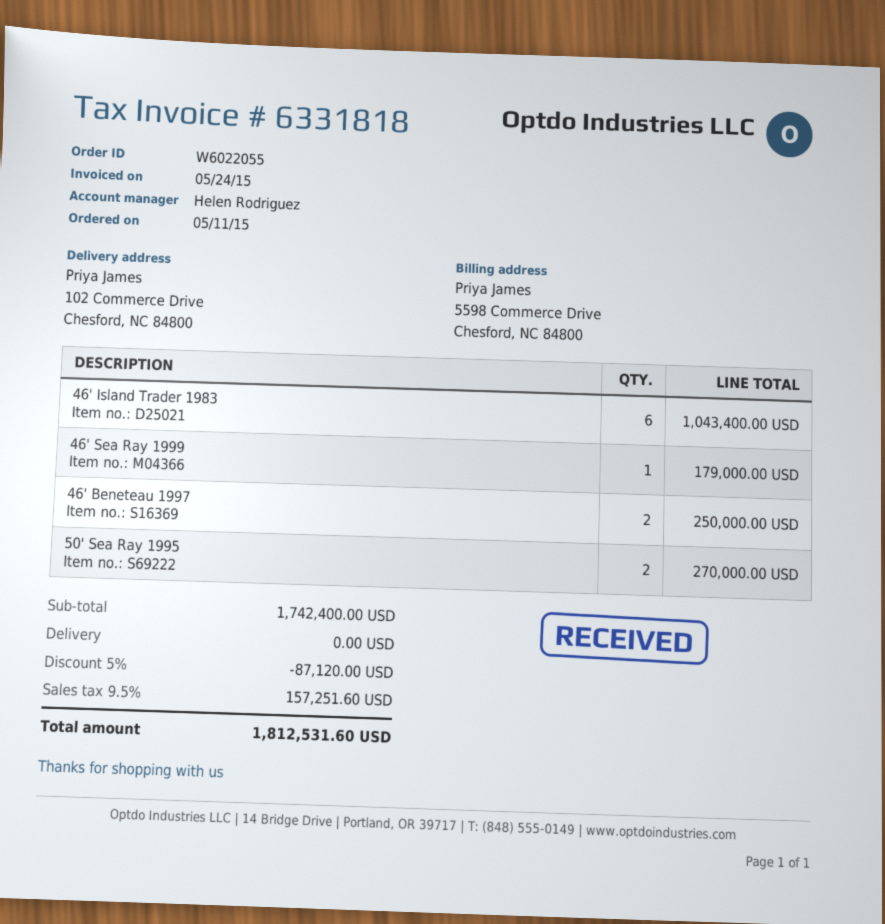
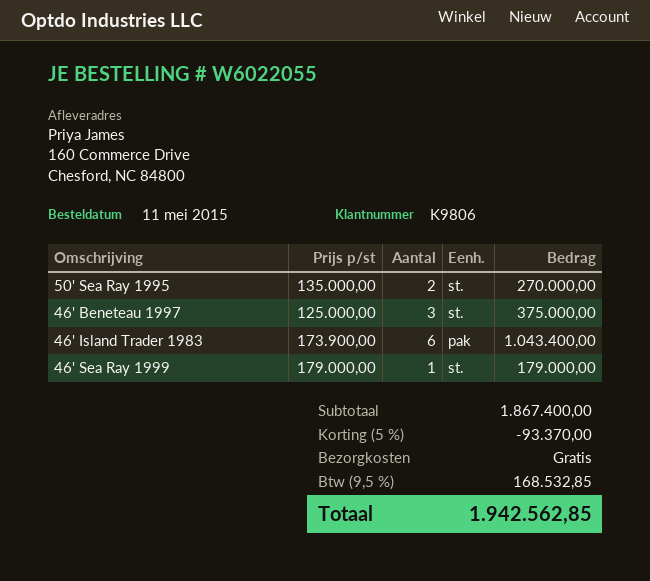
ship to: 102 Commerce Drive, Chesford, NC 84800 -> 160 Commerce Drive, Chesford, NC 84800
46' Beneteau 1997: 2 for 250000.00 -> 3 for 375000.00
subtotal: 1742400.00 -> 1867400.00
discount: 5% = 87120.00 -> 5% = 93370.00
tax: 9.5% = 157251.60 -> 9.5% = 168532.85
total: 1812531.60 -> 1942562.85

